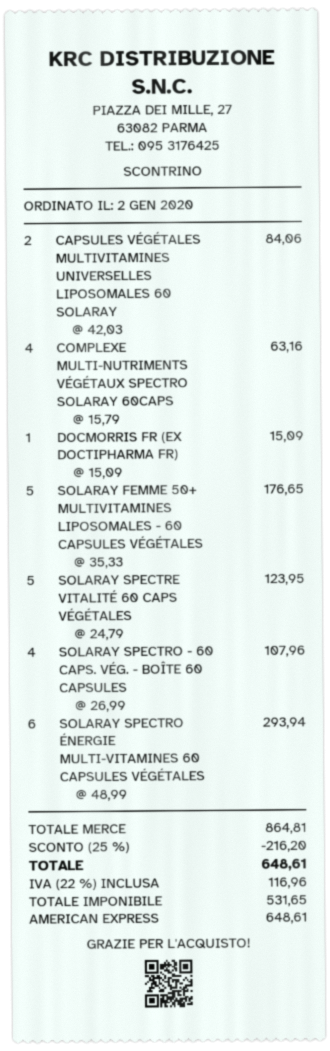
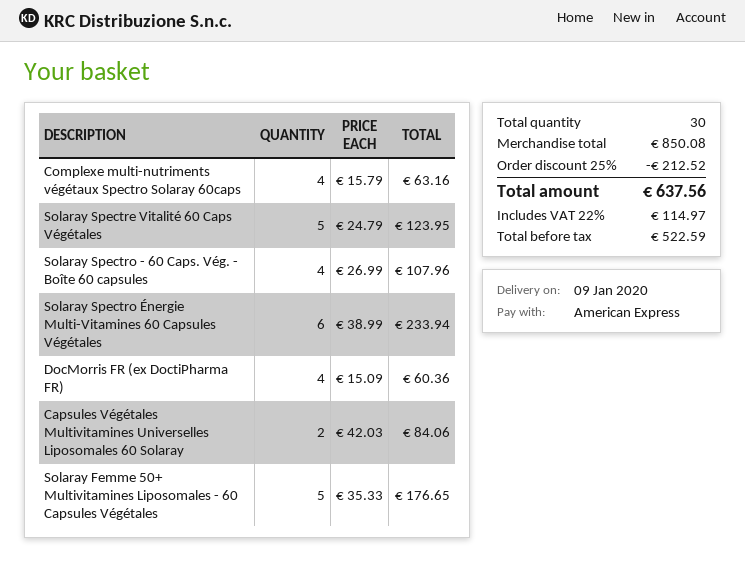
DOCMORRIS FR (EX DOCTIPHARMA FR): 1 x 15.09 = 15.09 -> 4 x 15.09 = 60.36
SOLARAY SPECTRO ÉNERGIE MULTI-VITAMINES 60 CAPSULES VÉGÉTALES: 6 x 48.99 = 293.94 -> 6 x 38.99 = 233.94
subtotal: 864.81 -> 850.08
discount: 25% = 216.20 -> 25% = 212.52
net: 531.65 -> 522.59
tax: 22% = 116.96 -> 22% = 114.97
total: 648.61 -> 637.56

